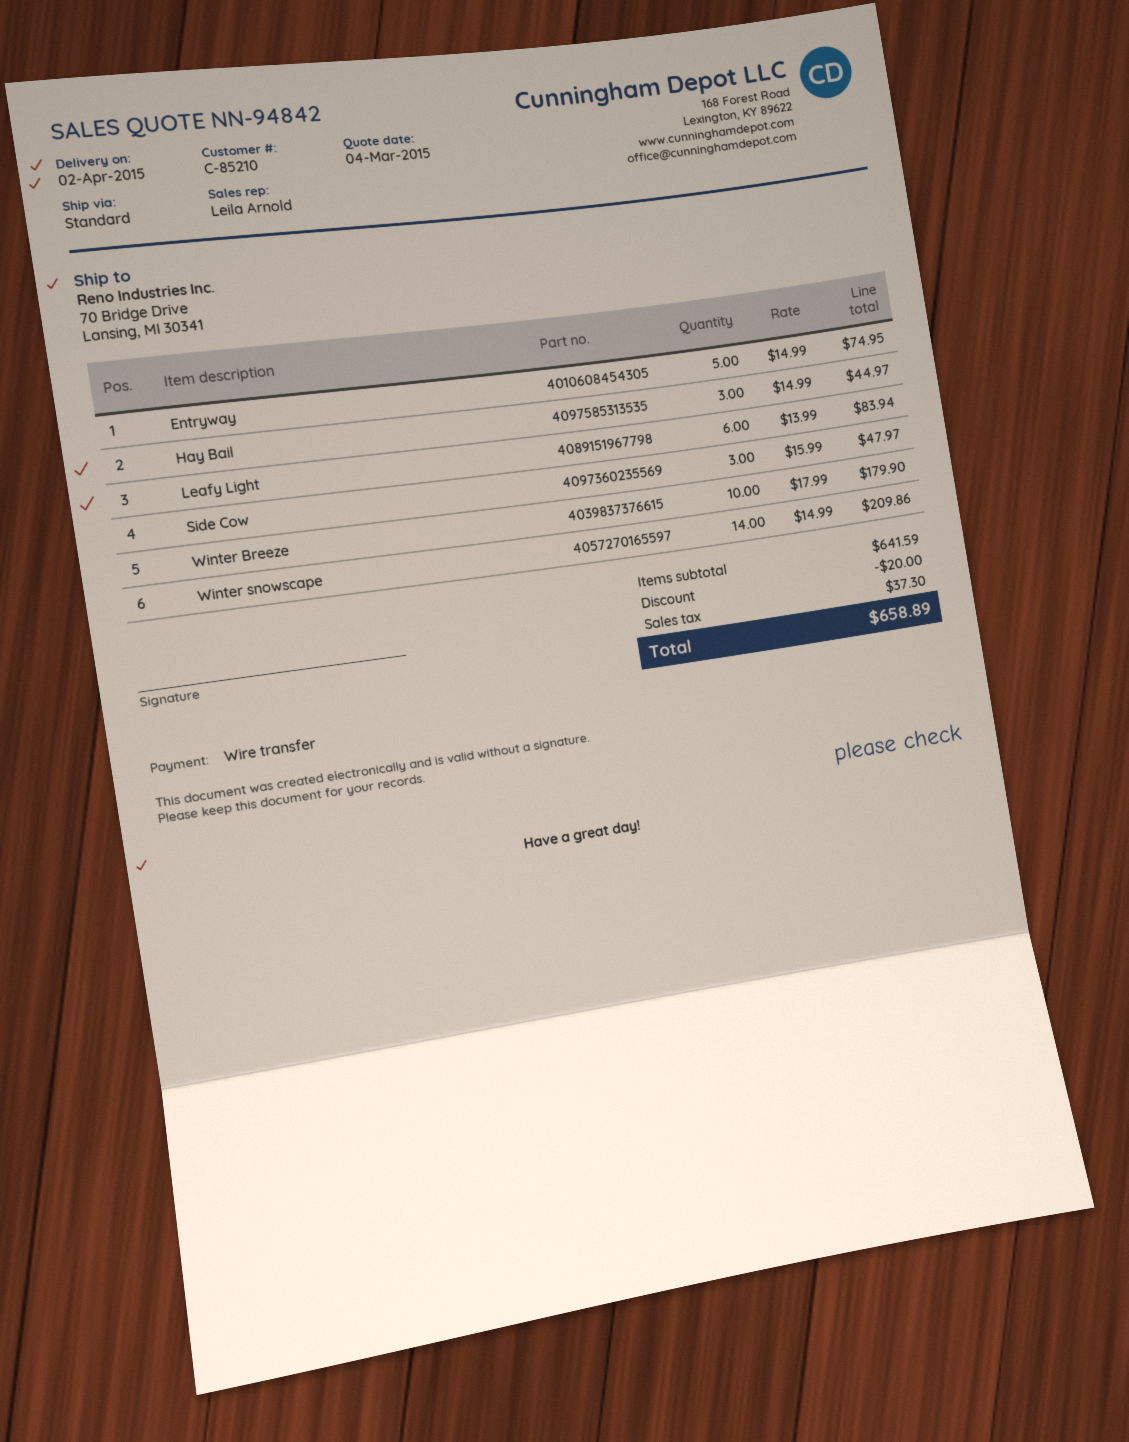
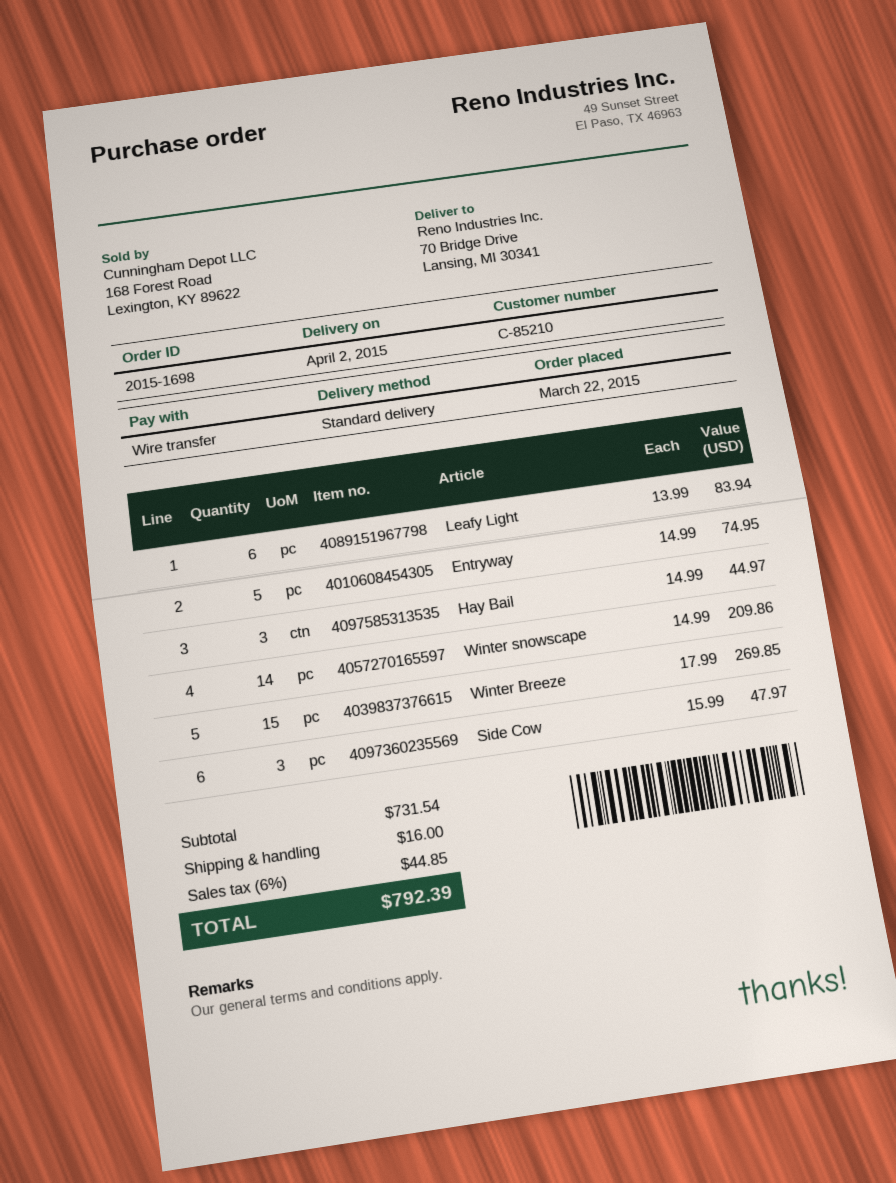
Winter Breeze: 10 x 17.99 = 179.90 -> 15 x 17.99 = 269.85
subtotal: 641.59 -> 731.54
discount: 20.00 -> none
shipping: none -> 16.00
tax: 37.30 -> 44.85
total: 658.89 -> 792.39

